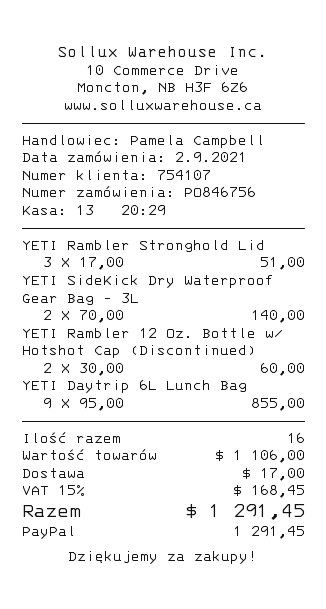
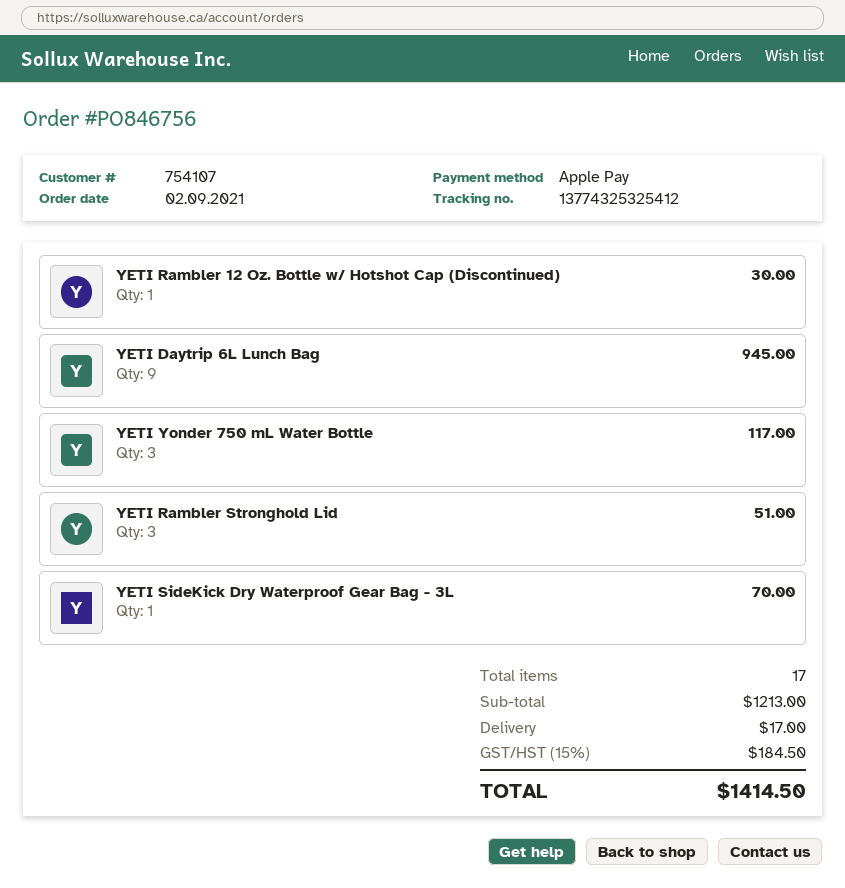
payment method: PayPal -> Apple Pay
YETI SideKick Dry Waterproof Gear Bag - 3L: 2 for 140.00 -> 1 for 70.00
YETI Rambler 12 Oz. Bottle w/ Hotshot Cap (Discontinued): 2 for 60.00 -> 1 for 30.00
YETI Daytrip 6L Lunch Bag: 9 for 855.00 -> 9 for 945.00
YETI Yonder 750 mL Water Bottle: none -> 3 for 117.00
total quantity: 16 -> 17
subtotal: 1106.00 -> 1213.00
tax: 15% = 168.45 -> 15% = 184.50
total: 1291.45 -> 1414.50

